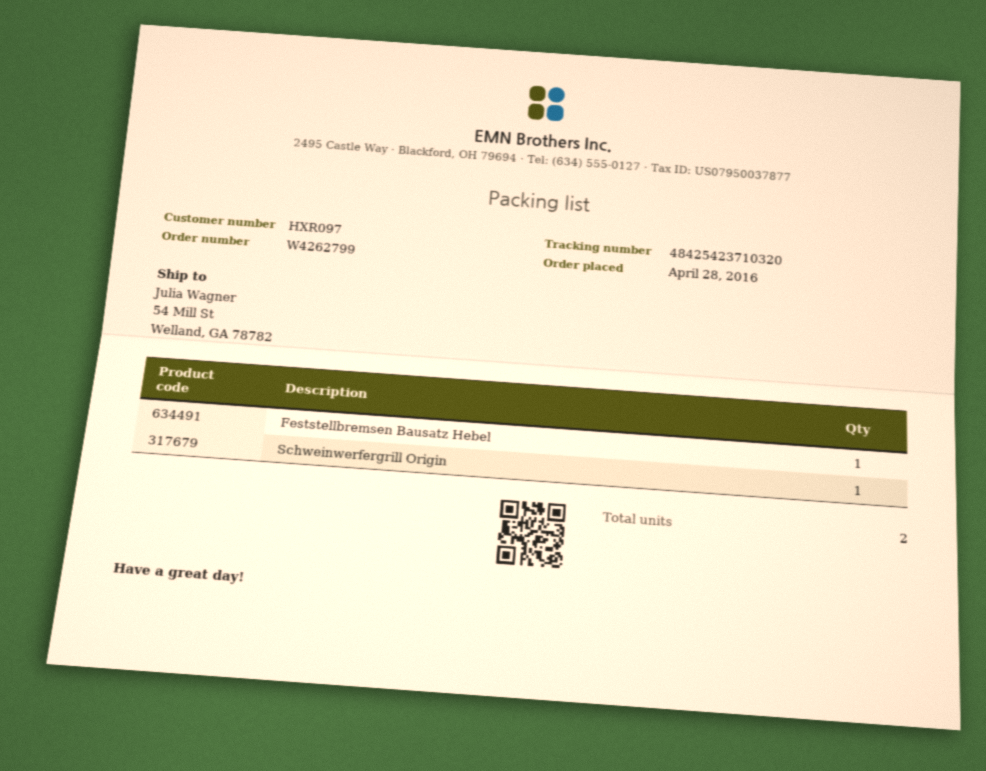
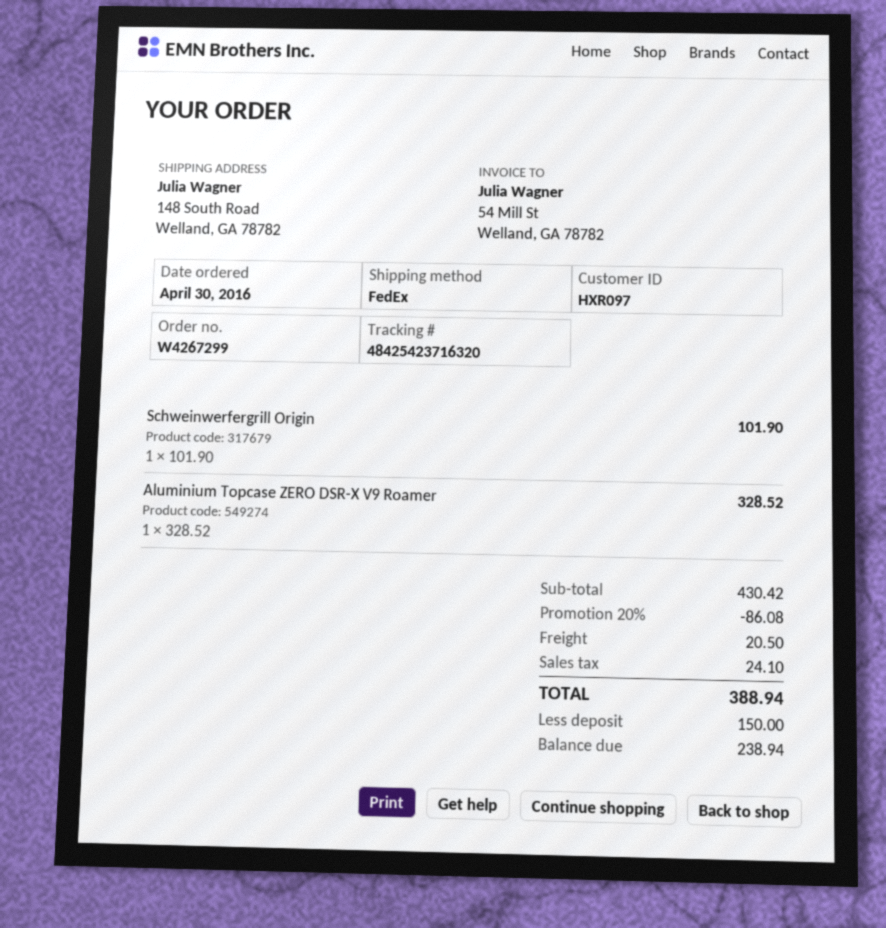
order number: W4262799 -> W4267299
order date: 2016-04-28 -> 2016-04-30
tracking number: 48425423710320 -> 48425423716320
ship to: 54 Mill St, Welland, GA 78782 -> 148 South Road, Welland, GA 78782
Feststellbremsen Bausatz Hebel: 1 -> none
Aluminium Topcase ZERO DSR-X V9 Roamer: none -> 1

